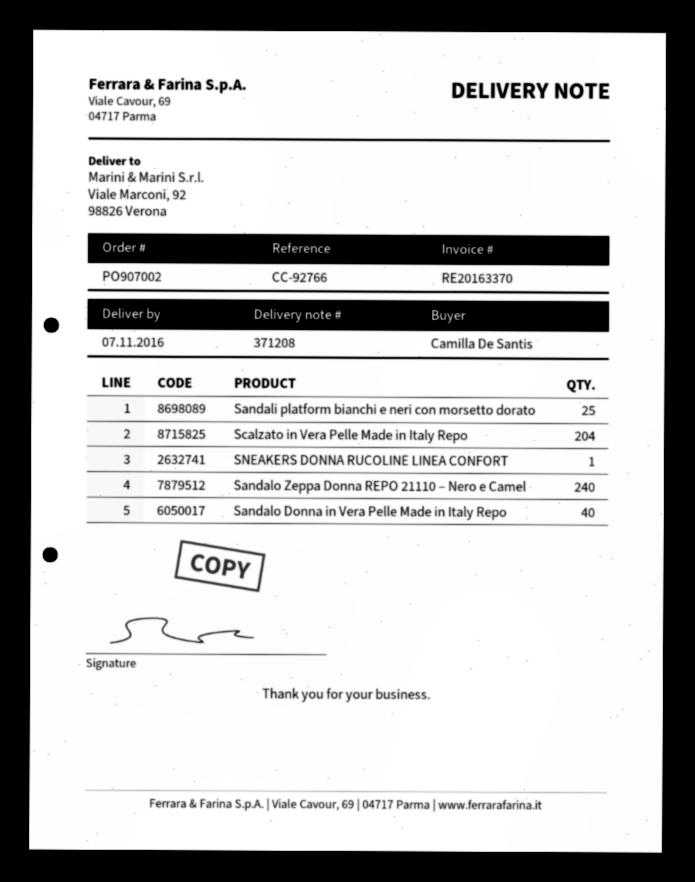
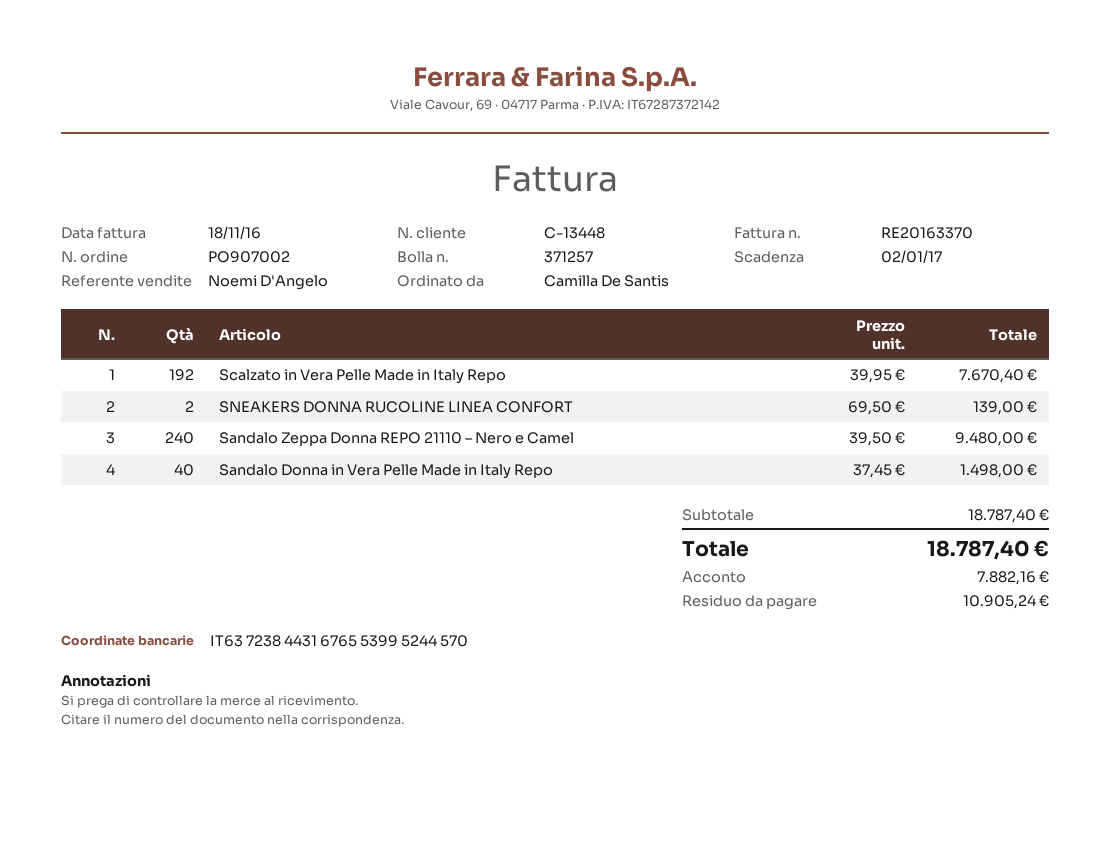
delivery note number: 371208 -> 371257
Sandali platform bianchi e neri con morsetto dorato: 25 -> none
Scalzato in Vera Pelle Made in Italy Repo: 204 -> 192
SNEAKERS DONNA RUCOLINE LINEA CONFORT: 1 -> 2

